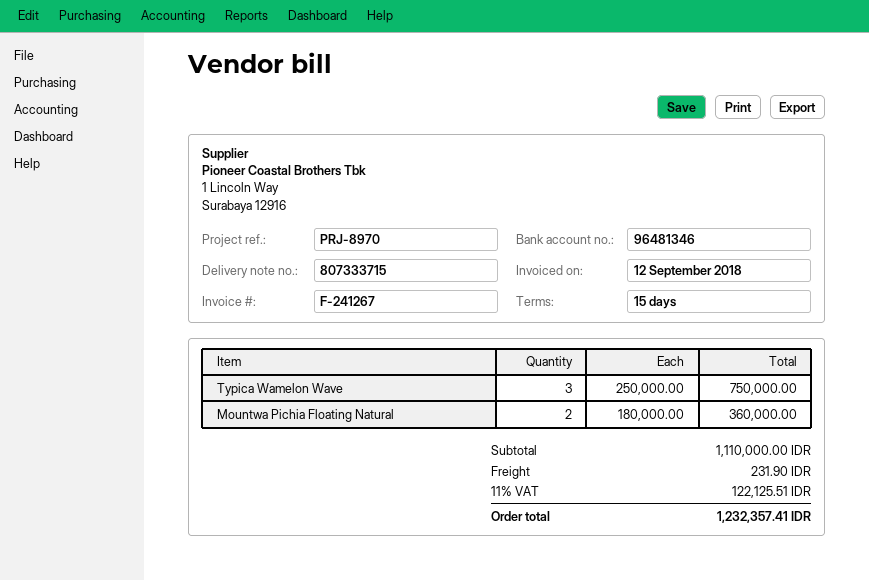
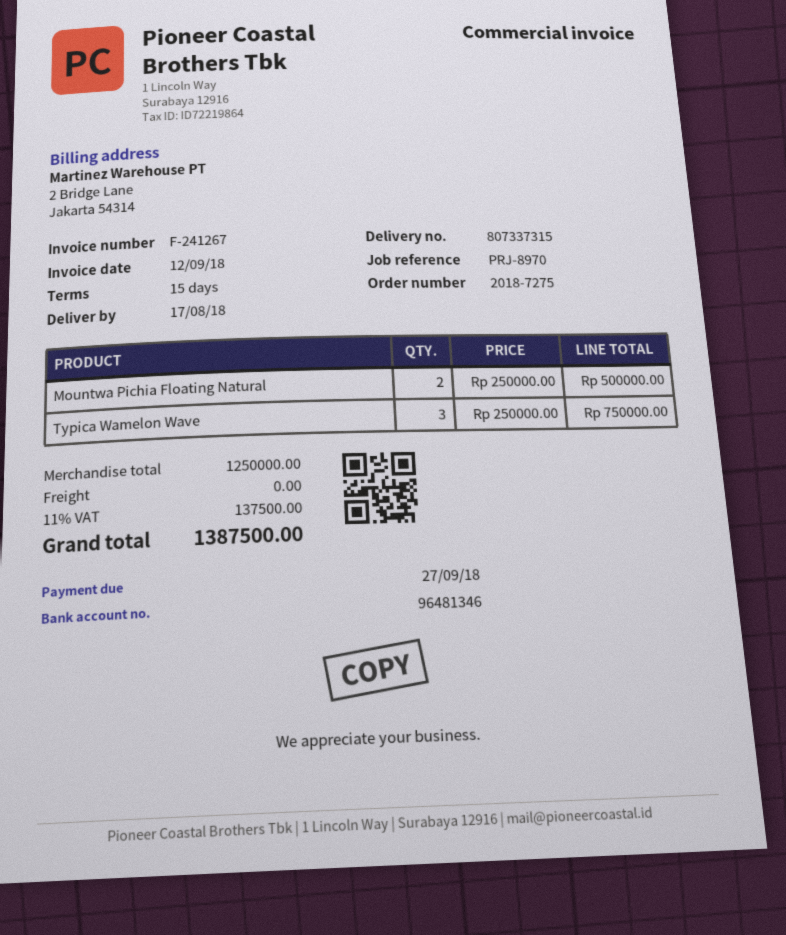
delivery note number: 807333715 -> 807337315
Mountwa Pichia Floating Natural: 2 x 180000.00 = 360000.00 -> 2 x 250000.00 = 500000.00
subtotal: 1110000.00 -> 1250000.00
shipping: 231.90 -> 0.00
tax: 11% = 122125.51 -> 11% = 137500.00
total: 1232357.41 -> 1387500.00

